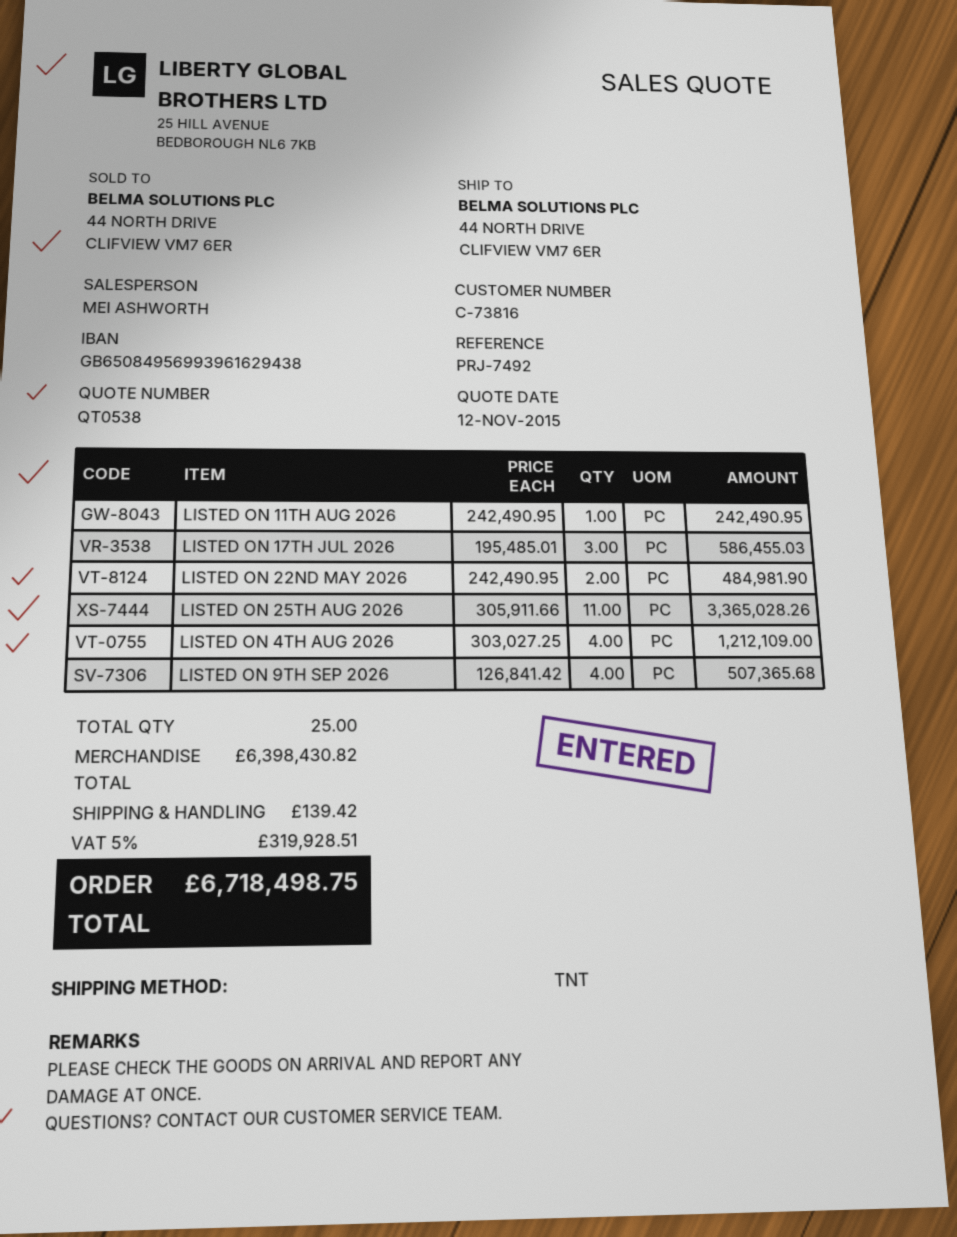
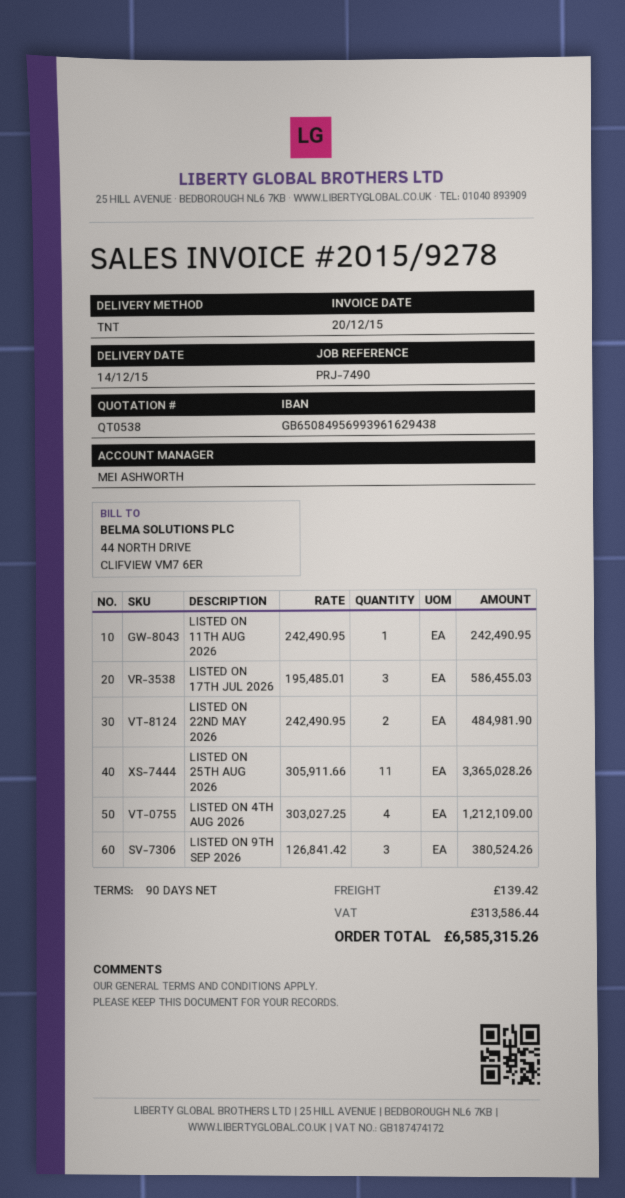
reference: PRJ-7492 -> PRJ-7490
LISTED ON 9TH SEP 2026: 4 x 126841.42 = 507365.68 -> 3 x 126841.42 = 380524.26
tax: 319928.51 -> 313586.44
total: 6718498.75 -> 6585315.26

